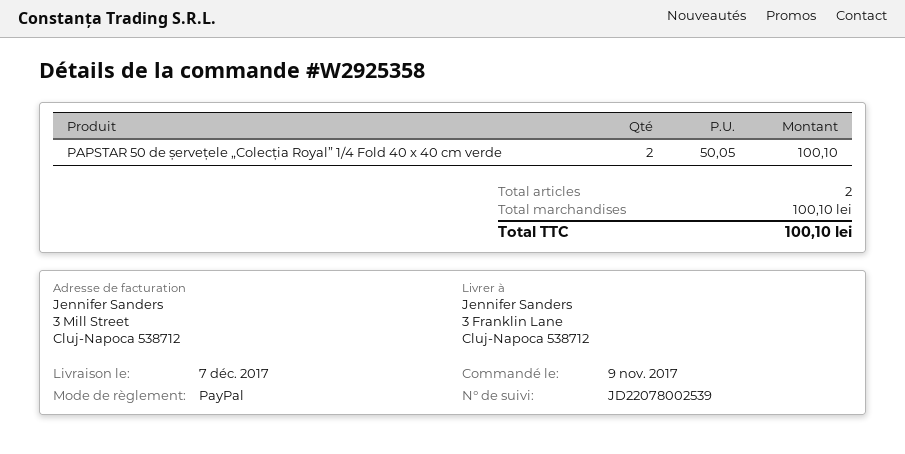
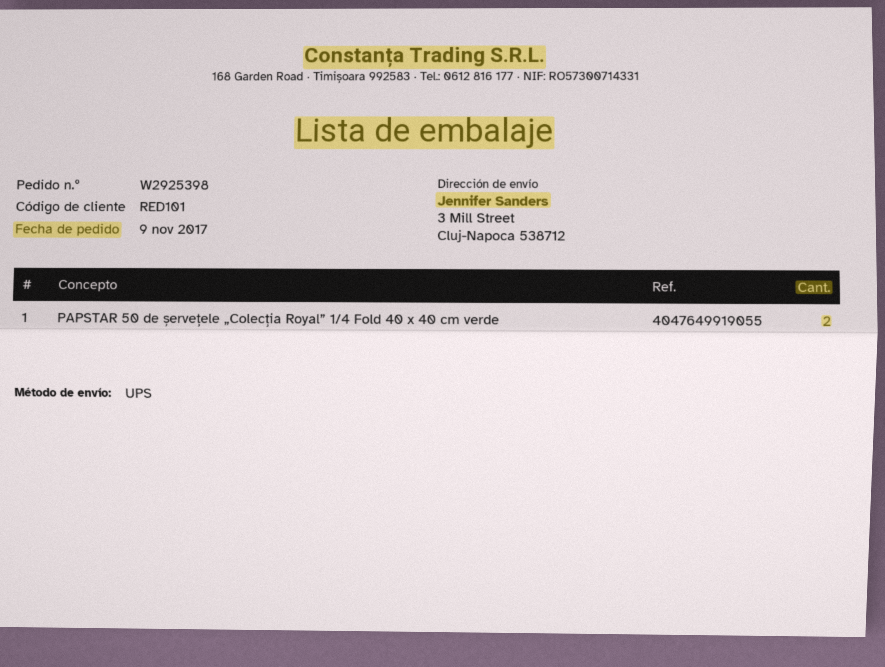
order number: W2925358 -> W2925398
ship to: 3 Franklin Lane, Cluj-Napoca 538712 -> 3 Mill Street, Cluj-Napoca 538712

